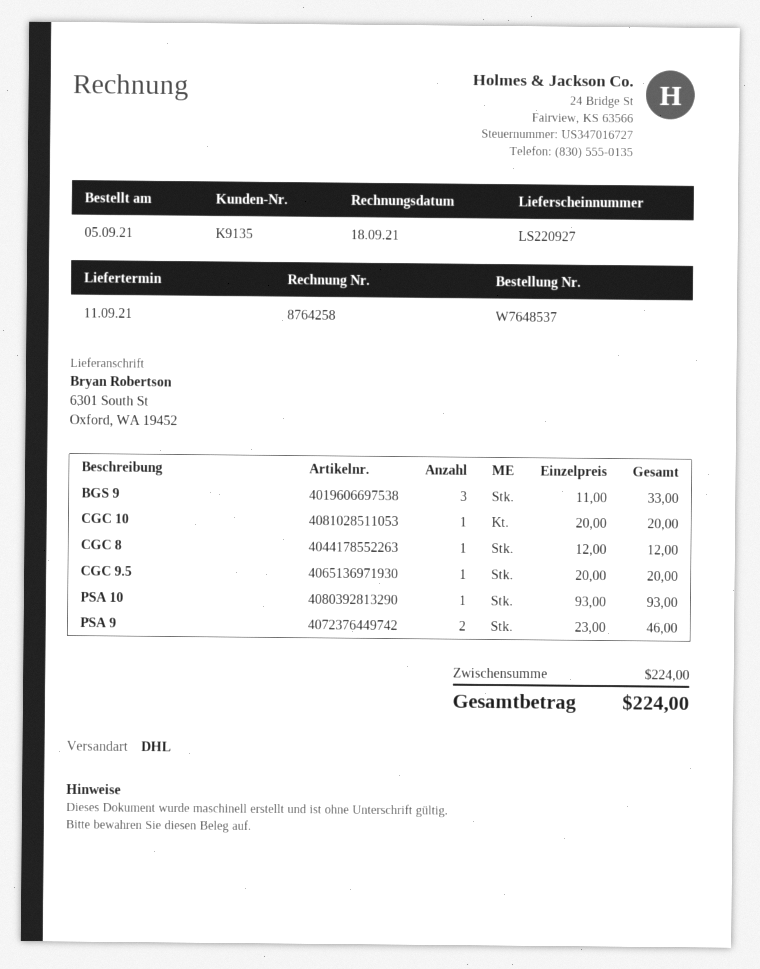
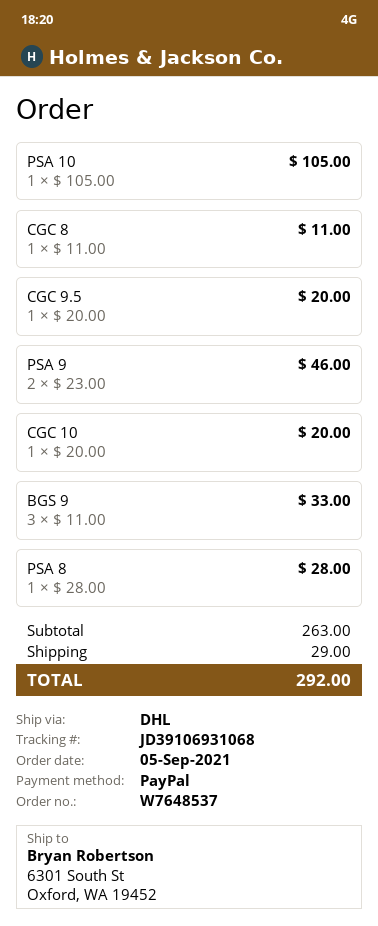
CGC 8: 1 x 12.00 = 12.00 -> 1 x 11.00 = 11.00
PSA 10: 1 x 93.00 = 93.00 -> 1 x 105.00 = 105.00
PSA 8: none -> 1 x 28.00 = 28.00
subtotal: 224.00 -> 263.00
shipping: none -> 29.00
total: 224.00 -> 292.00

